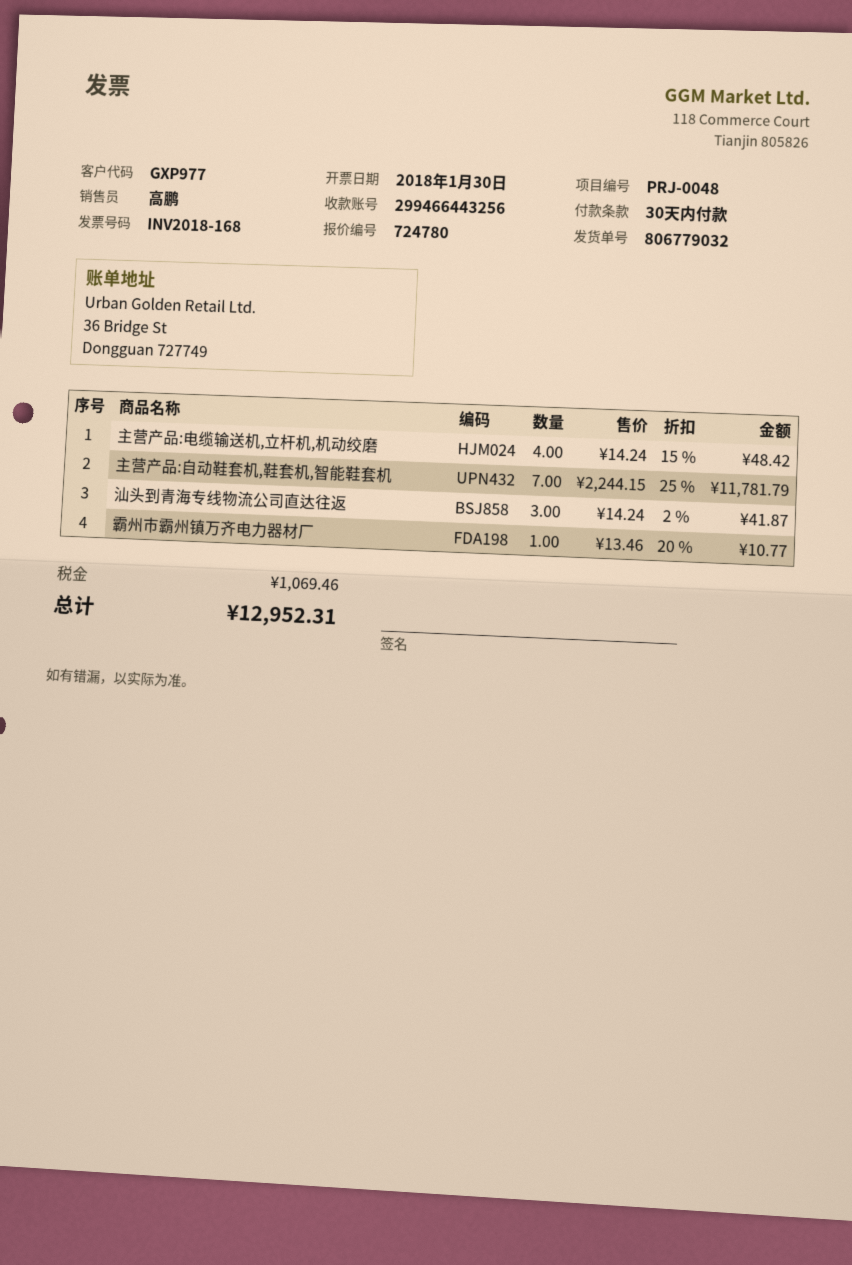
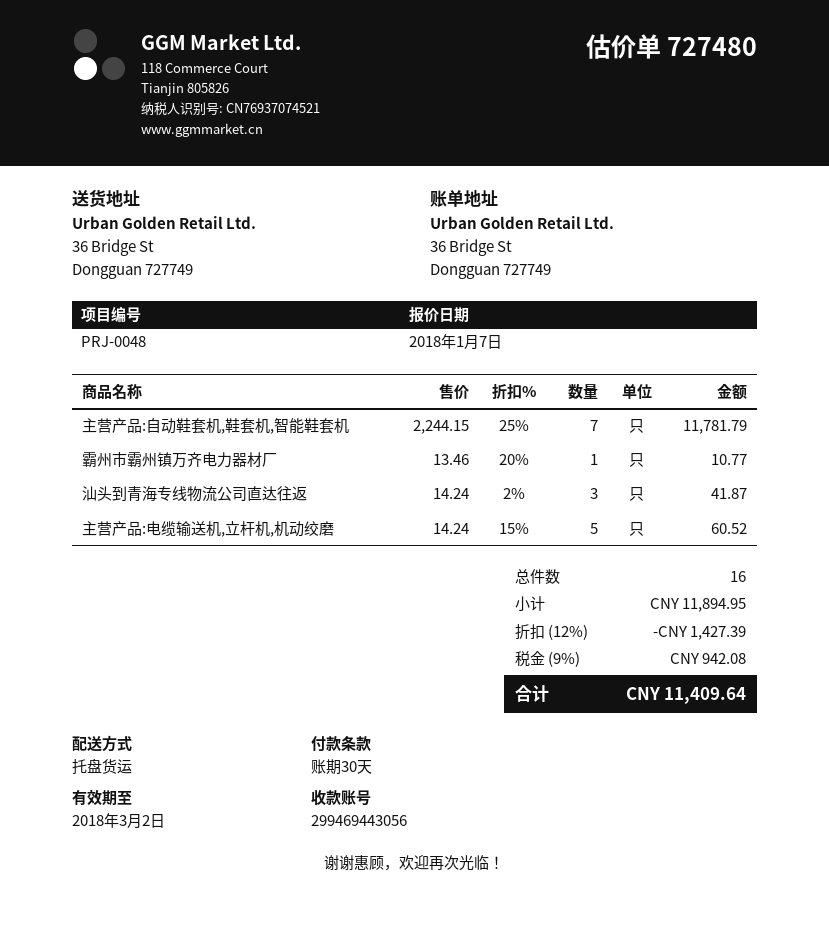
quote number: 724780 -> 727480
bank account: 299466443256 -> 299469443056
主营产品:电缆输送机,立杆机,机动绞磨: 4 x 14.24 - 15% = 48.42 -> 5 x 14.24 - 15% = 60.52
discount: none -> 12% = 1427.39
tax: 1069.46 -> 942.08
total: 12952.31 -> 11409.64

